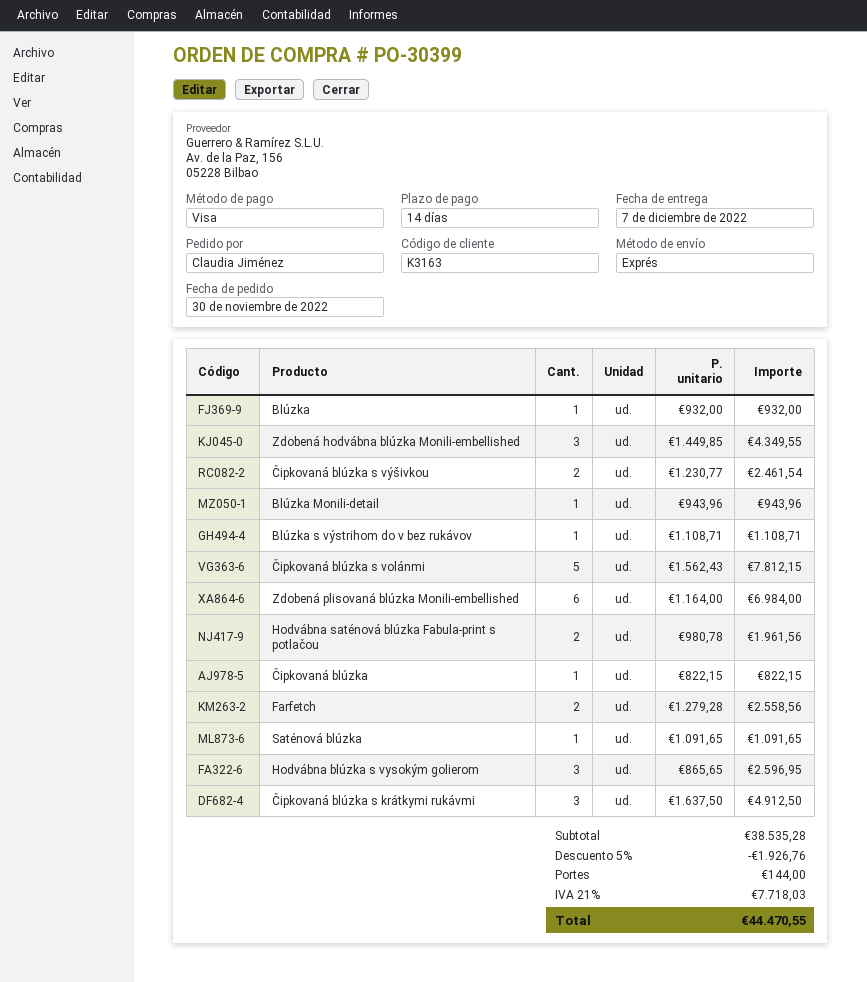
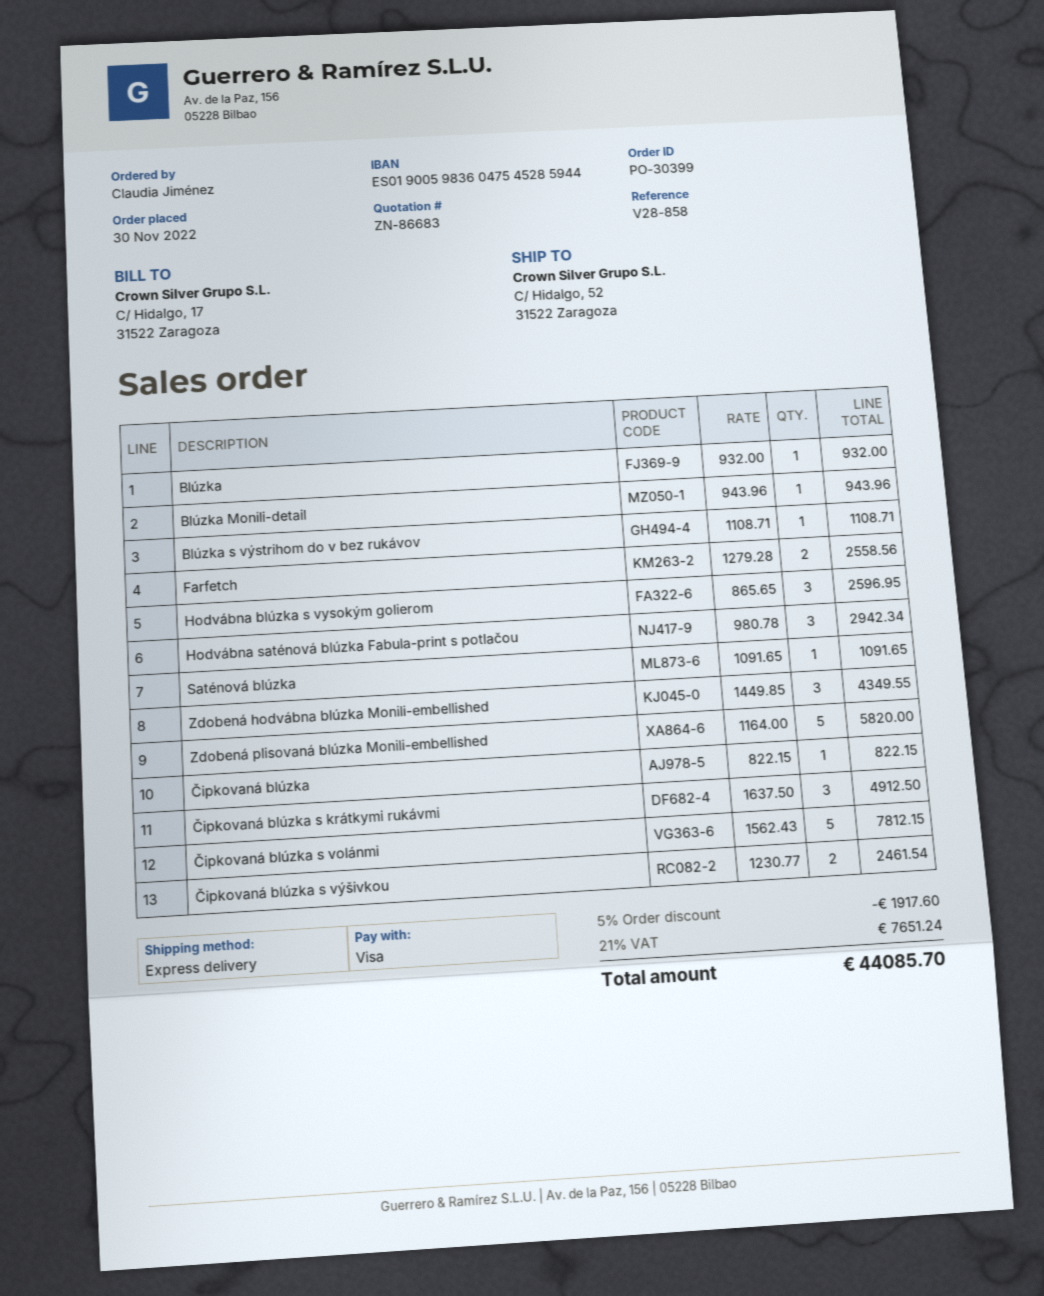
Zdobená plisovaná blúzka Monili-embellished: 6 x 1164.00 = 6984.00 -> 5 x 1164.00 = 5820.00
Hodvábna saténová blúzka Fabula-print s potlačou: 2 x 980.78 = 1961.56 -> 3 x 980.78 = 2942.34
discount: 5% = 1926.76 -> 5% = 1917.60
shipping: 144.00 -> none
tax: 21% = 7718.03 -> 21% = 7651.24
total: 44470.55 -> 44085.70

